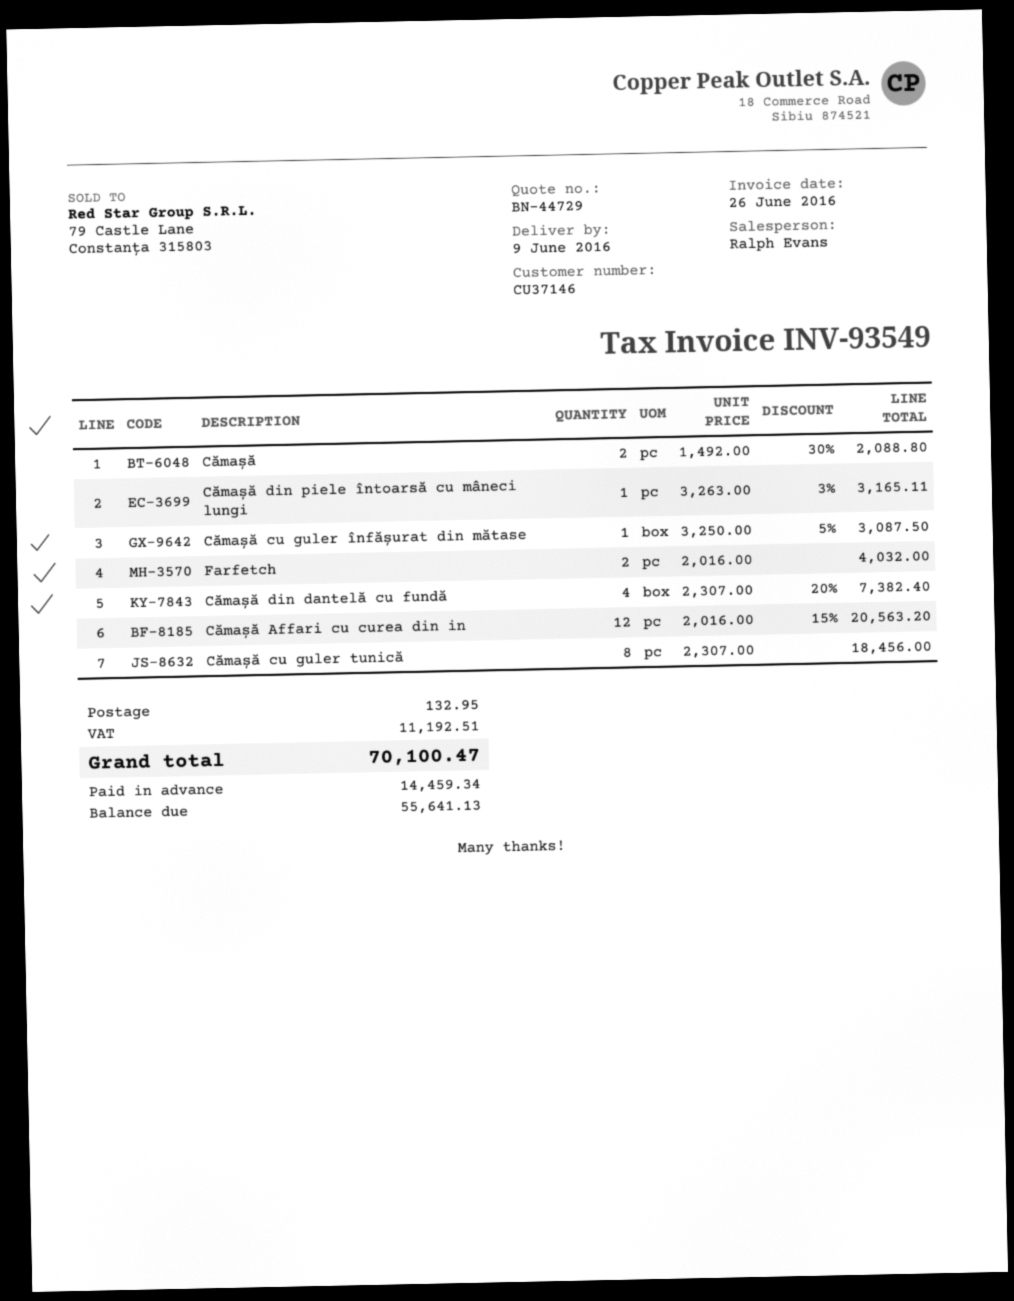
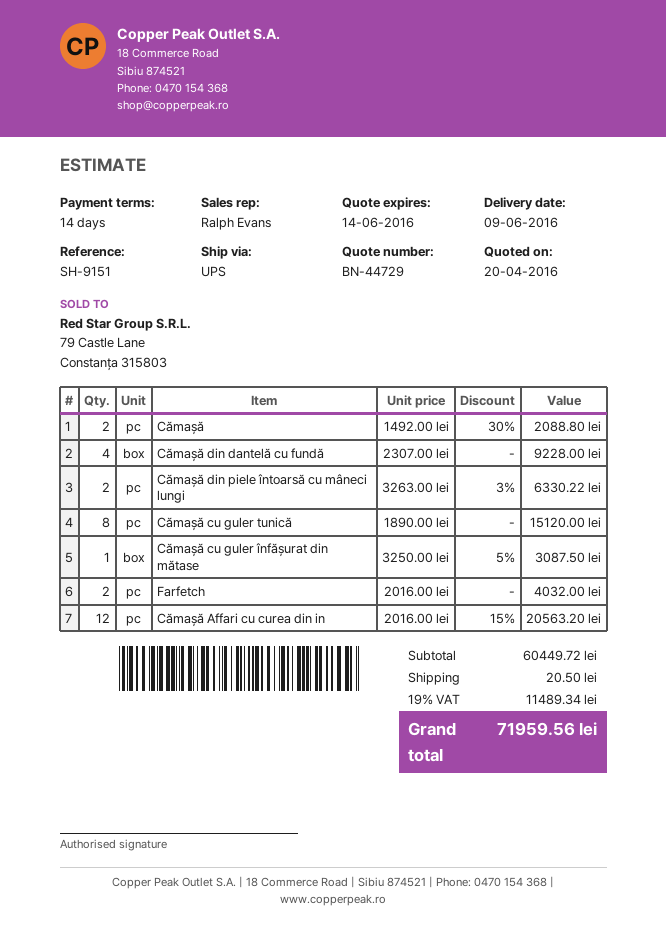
Cămașă din piele întoarsă cu mâneci lungi: 1 x 3263.00 - 3% = 3165.11 -> 2 x 3263.00 - 3% = 6330.22
Cămașă din dantelă cu fundă: 4 x 2307.00 - 20% = 7382.40 -> 4 x 2307.00 = 9228.00
Cămașă cu guler tunică: 8 x 2307.00 = 18456.00 -> 8 x 1890.00 = 15120.00
shipping: 132.95 -> 20.50
tax: 11192.51 -> 11489.34
total: 70100.47 -> 71959.56

